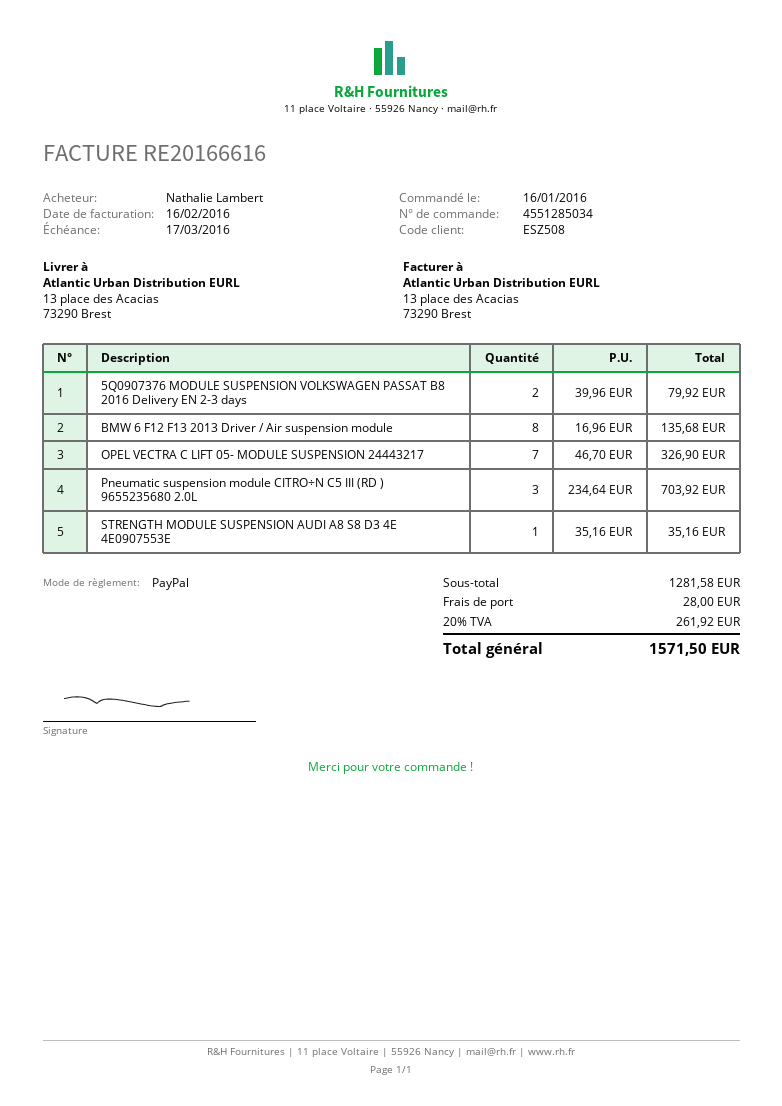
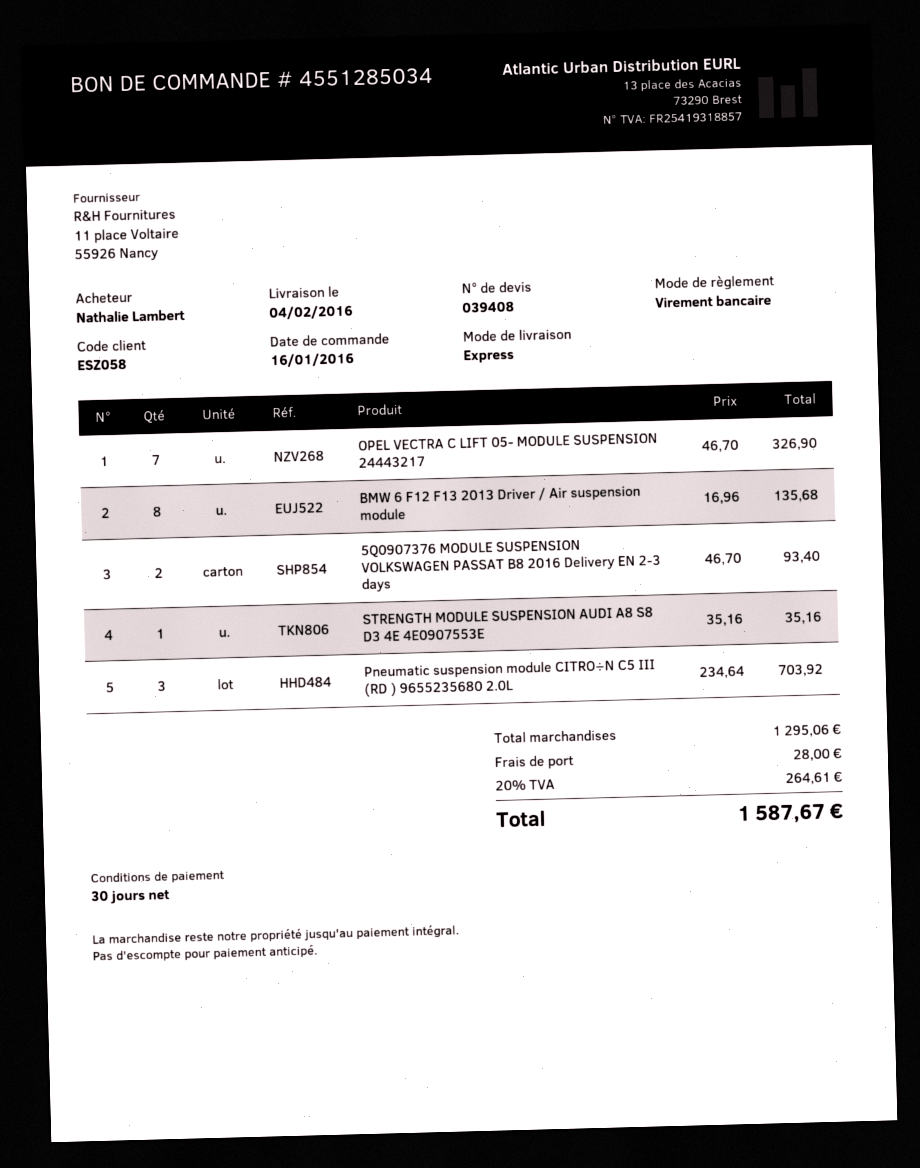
customer number: ESZ508 -> ESZ058
payment method: PayPal -> bank transfer
5Q0907376 MODULE SUSPENSION VOLKSWAGEN PASSAT B8 2016 Delivery EN 2-3 days: 2 x 39.96 = 79.92 -> 2 x 46.70 = 93.40
subtotal: 1281.58 -> 1295.06
tax: 20% = 261.92 -> 20% = 264.61
total: 1571.50 -> 1587.67

